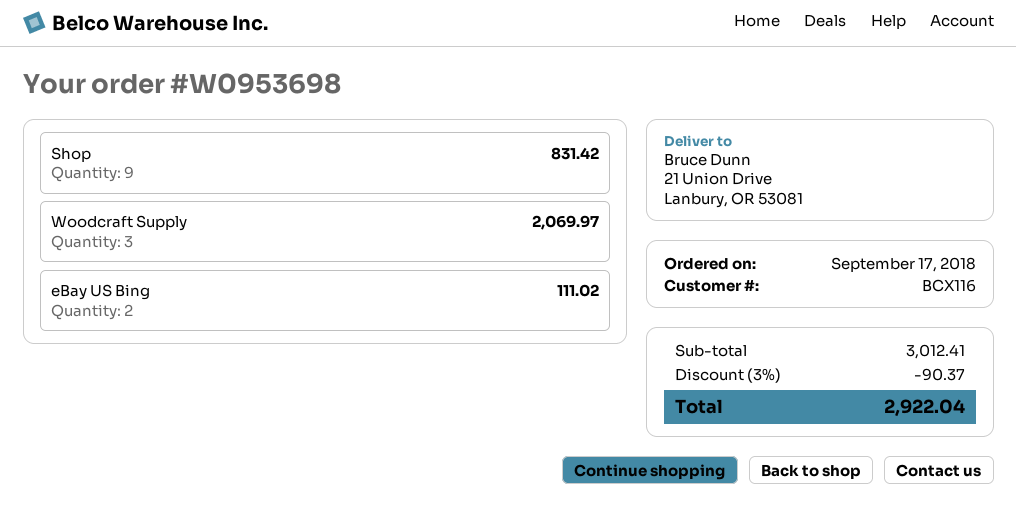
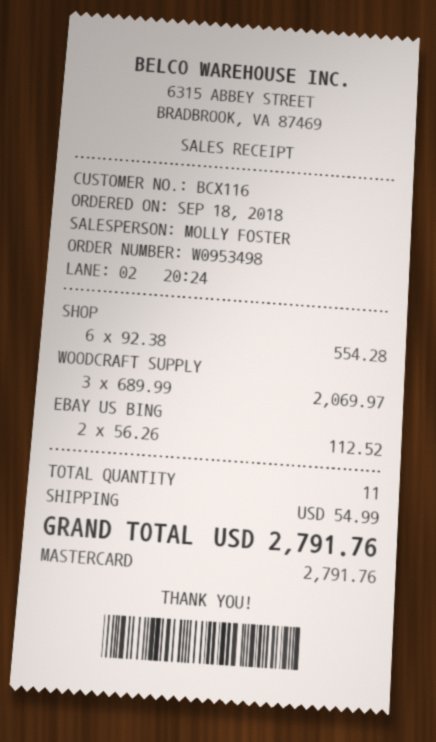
order number: W0953698 -> W0953498
order date: 2018-09-17 -> 2018-09-18
Shop: 9 for 831.42 -> 6 for 554.28
eBay US Bing: 2 for 111.02 -> 2 for 112.52
discount: 3% = 90.37 -> none
shipping: none -> 54.99
total: 2922.04 -> 2791.76

